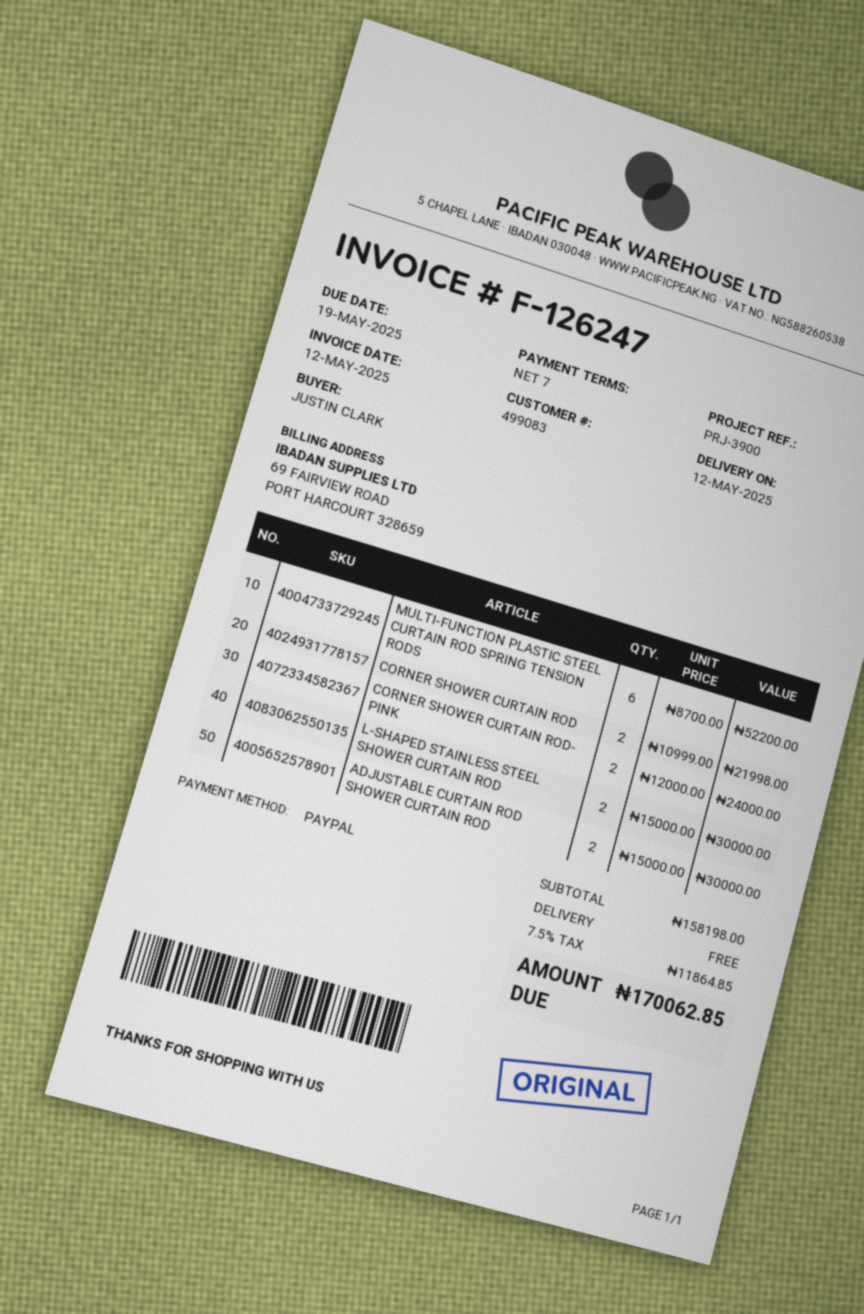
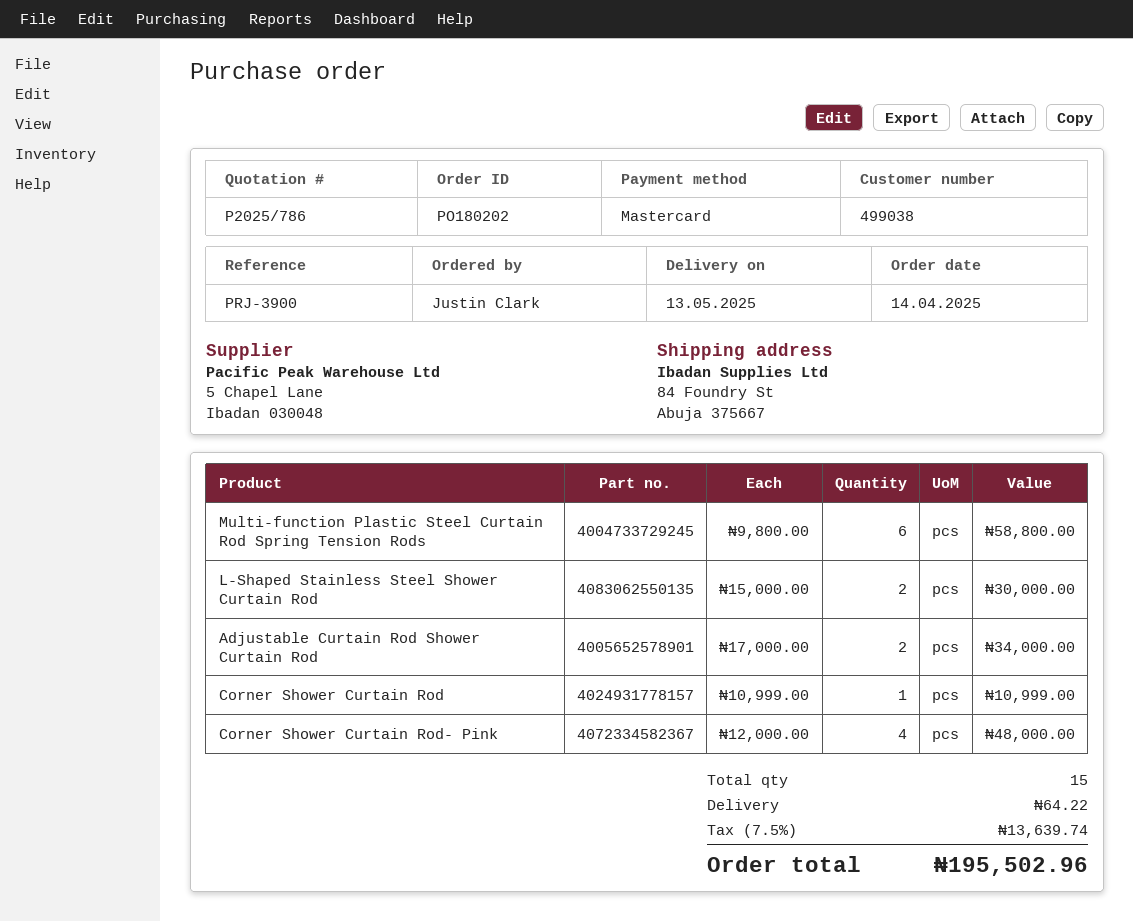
delivery date: 2025-05-12 -> 2025-05-13
customer number: 499083 -> 499038
payment method: PayPal -> Mastercard
MULTI-FUNCTION PLASTIC STEEL CURTAIN ROD SPRING TENSION RODS: 6 x 8700.00 = 52200.00 -> 6 x 9800.00 = 58800.00
CORNER SHOWER CURTAIN ROD: 2 x 10999.00 = 21998.00 -> 1 x 10999.00 = 10999.00
CORNER SHOWER CURTAIN ROD- PINK: 2 x 12000.00 = 24000.00 -> 4 x 12000.00 = 48000.00
ADJUSTABLE CURTAIN ROD SHOWER CURTAIN ROD: 2 x 15000.00 = 30000.00 -> 2 x 17000.00 = 34000.00
shipping: 0.00 -> 64.22
tax: 7.5% = 11864.85 -> 7.5% = 13639.74
total: 170062.85 -> 195502.96

